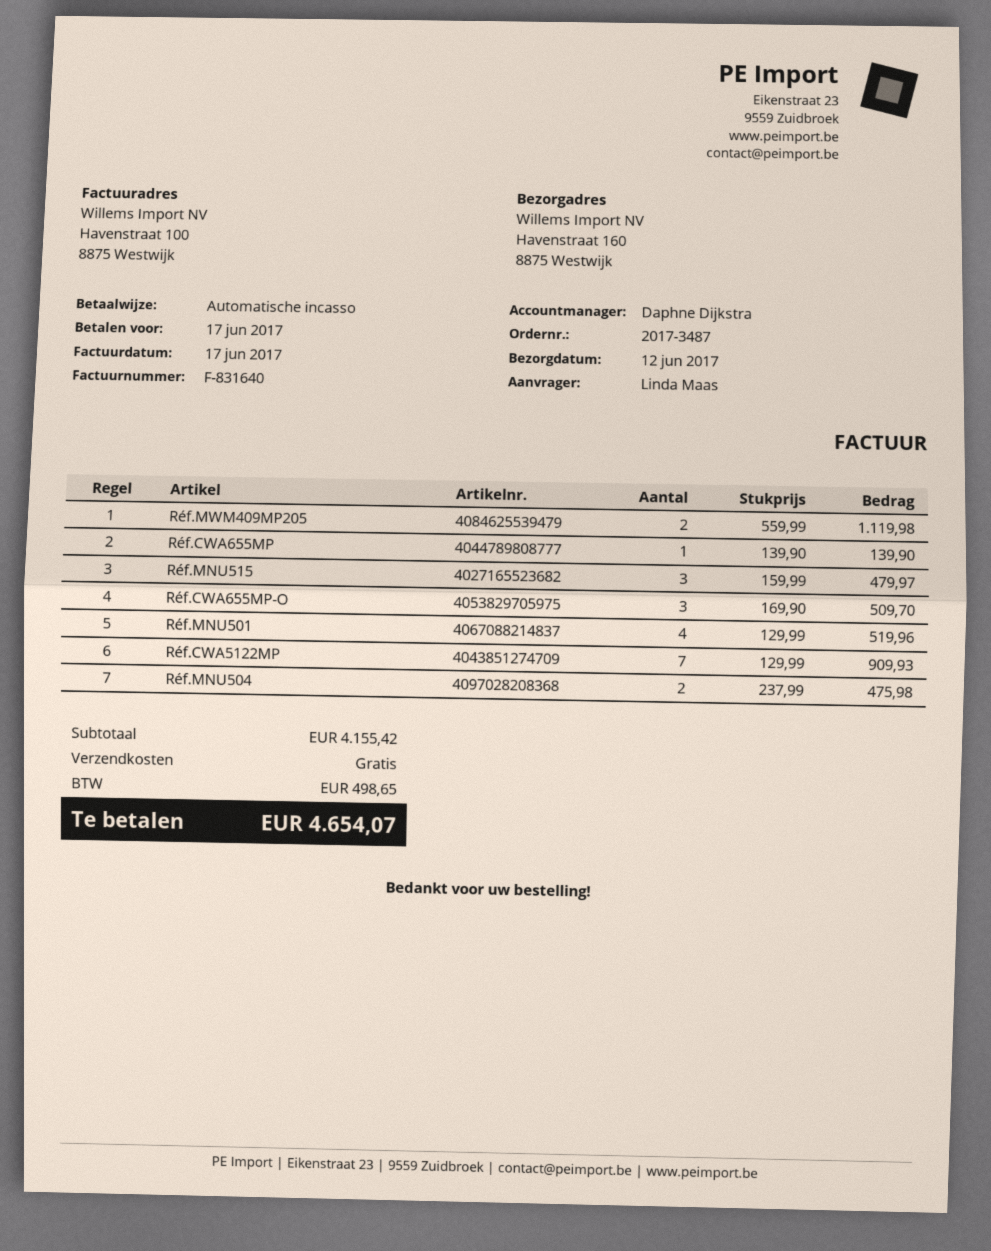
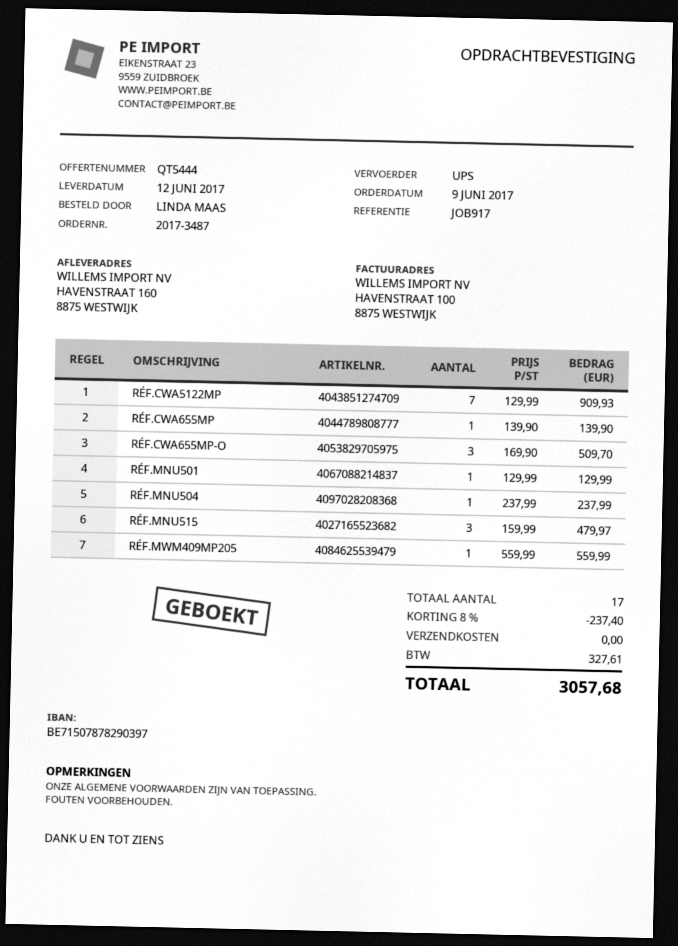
Réf.MWM409MP205: 2 x 559.99 = 1119.98 -> 1 x 559.99 = 559.99
Réf.MNU501: 4 x 129.99 = 519.96 -> 1 x 129.99 = 129.99
Réf.MNU504: 2 x 237.99 = 475.98 -> 1 x 237.99 = 237.99
discount: none -> 8% = 237.40
tax: 498.65 -> 327.61
total: 4654.07 -> 3057.68

